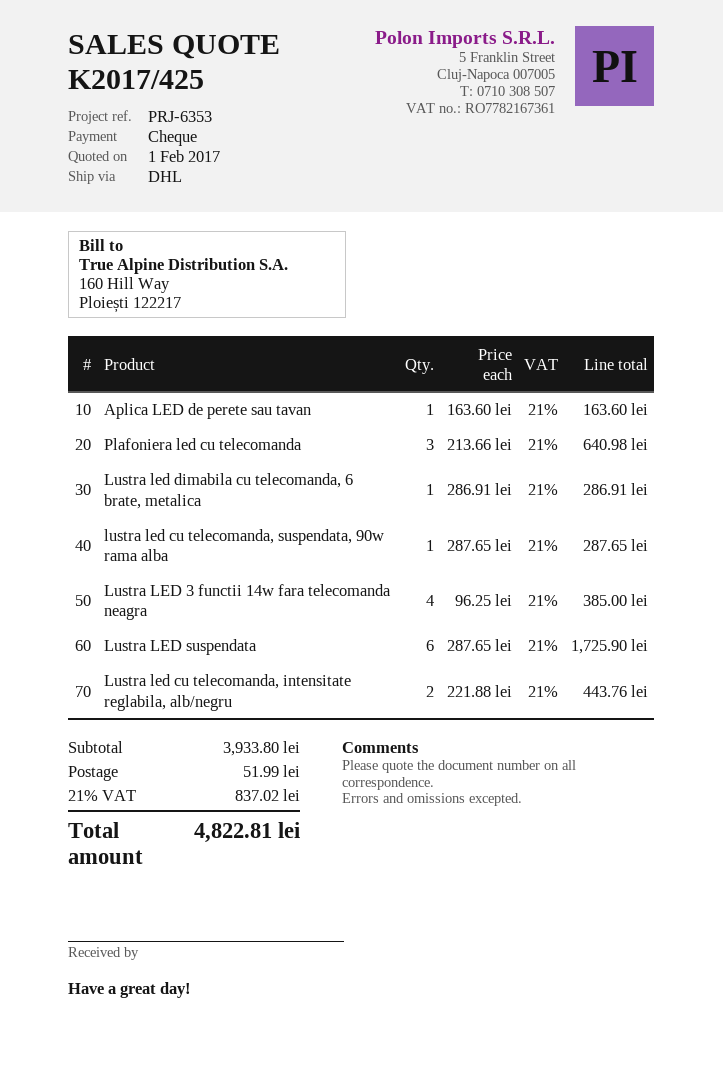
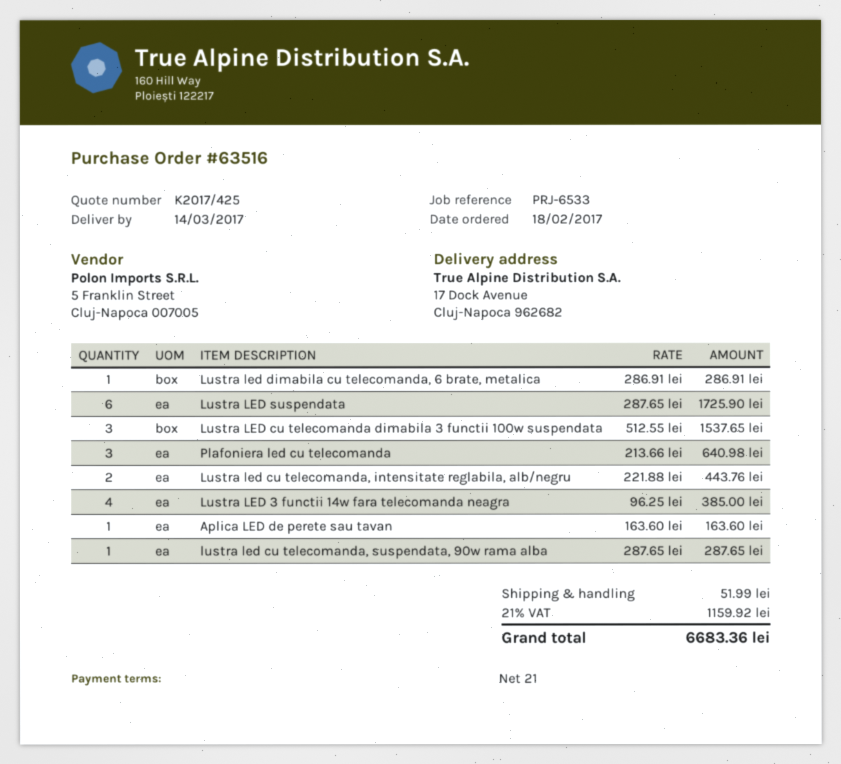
reference: PRJ-6353 -> PRJ-6533
Lustra LED cu telecomanda dimabila 3 functii 100w suspendata: none -> 3 x 512.55 = 1537.65
tax: 21% = 837.02 -> 21% = 1159.92
total: 4822.81 -> 6683.36

